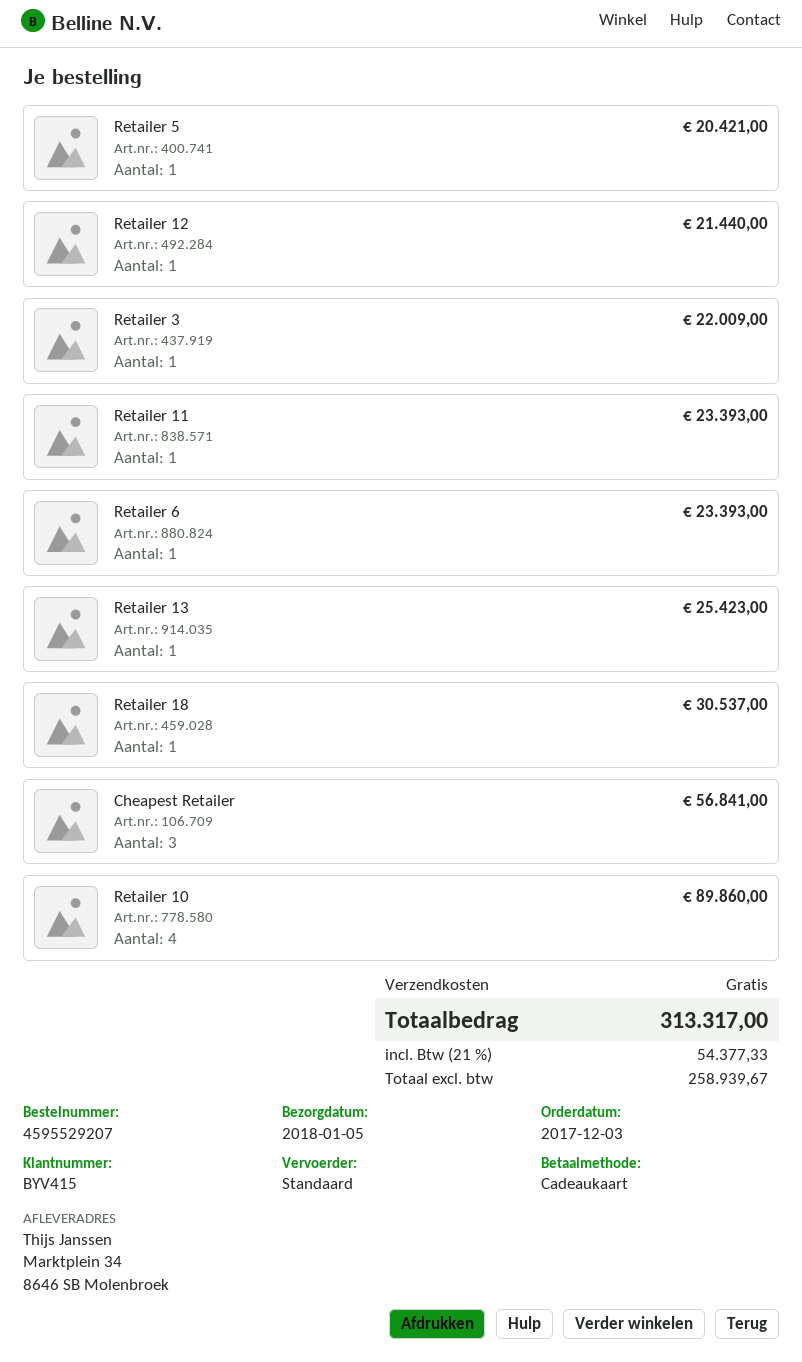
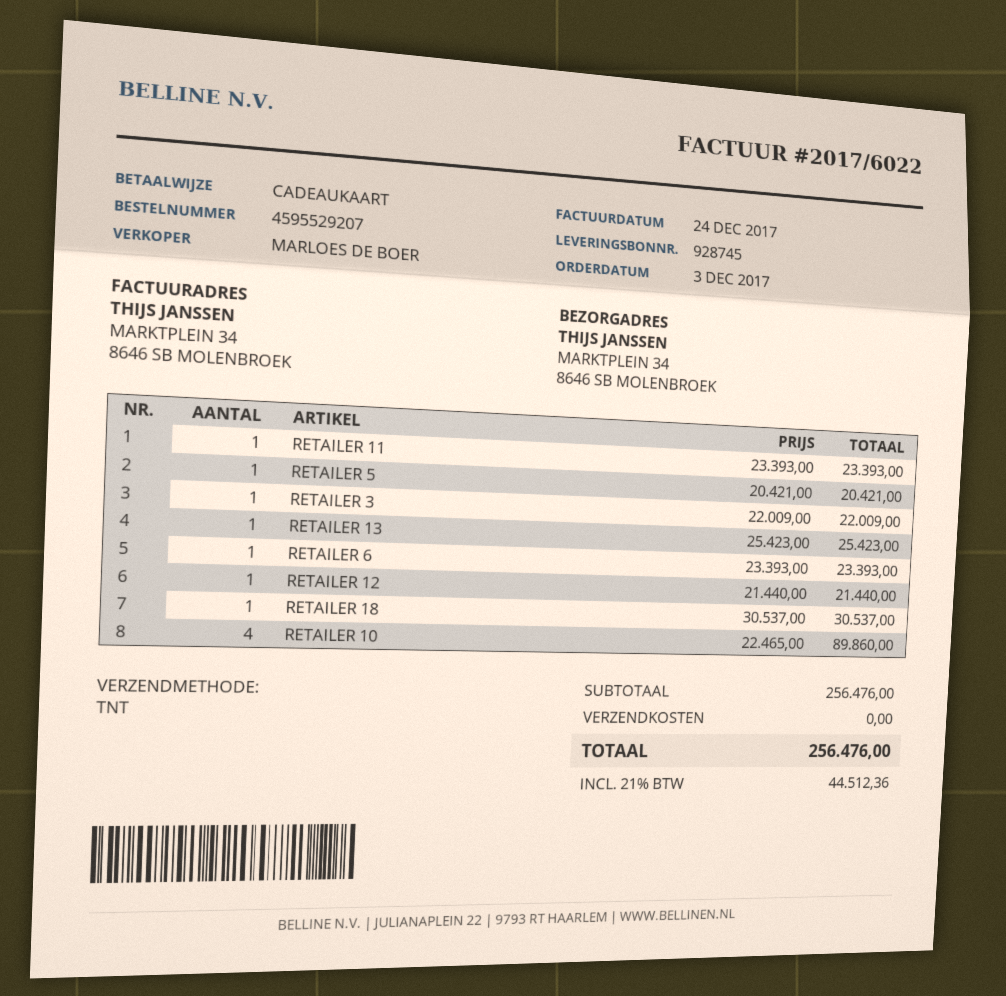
shipping method: standard -> TNT
Cheapest Retailer: 3 for 56841.00 -> none
tax: 21% = 54377.33 -> 21% = 44512.36
total: 313317.00 -> 256476.00

